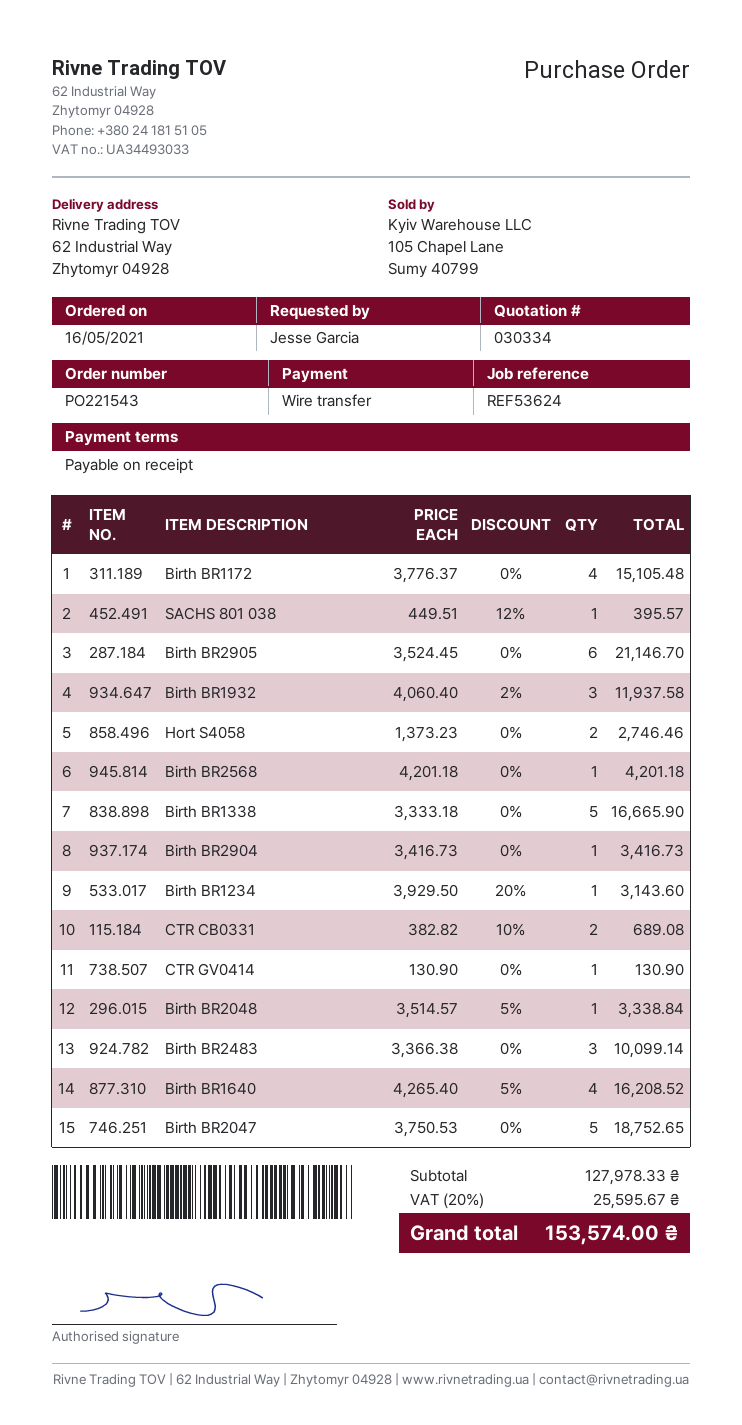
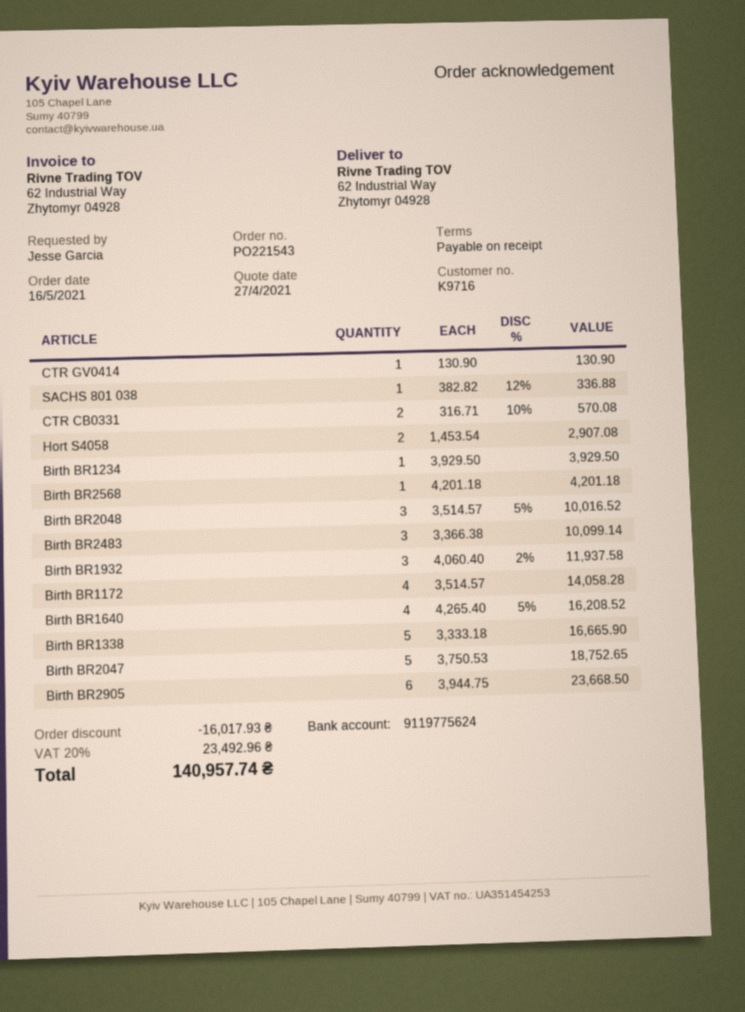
Birth BR1172: 4 x 3776.37 = 15105.48 -> 4 x 3514.57 = 14058.28
SACHS 801 038: 1 x 449.51 - 12% = 395.57 -> 1 x 382.82 - 12% = 336.88
Birth BR2905: 6 x 3524.45 = 21146.70 -> 6 x 3944.75 = 23668.50
Hort S4058: 2 x 1373.23 = 2746.46 -> 2 x 1453.54 = 2907.08
Birth BR2904: 1 x 3416.73 = 3416.73 -> none
Birth BR1234: 1 x 3929.50 - 20% = 3143.60 -> 1 x 3929.50 = 3929.50
CTR CB0331: 2 x 382.82 - 10% = 689.08 -> 2 x 316.71 - 10% = 570.08
Birth BR2048: 1 x 3514.57 - 5% = 3338.84 -> 3 x 3514.57 - 5% = 10016.52
discount: none -> 16017.93
tax: 20% = 25595.67 -> 20% = 23492.96
total: 153574.00 -> 140957.74

